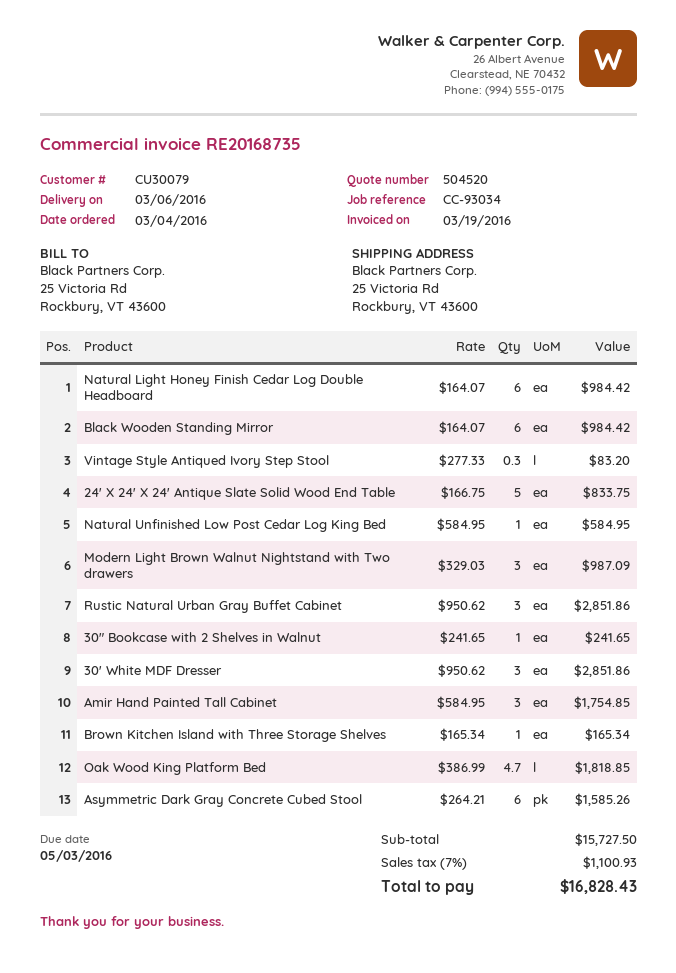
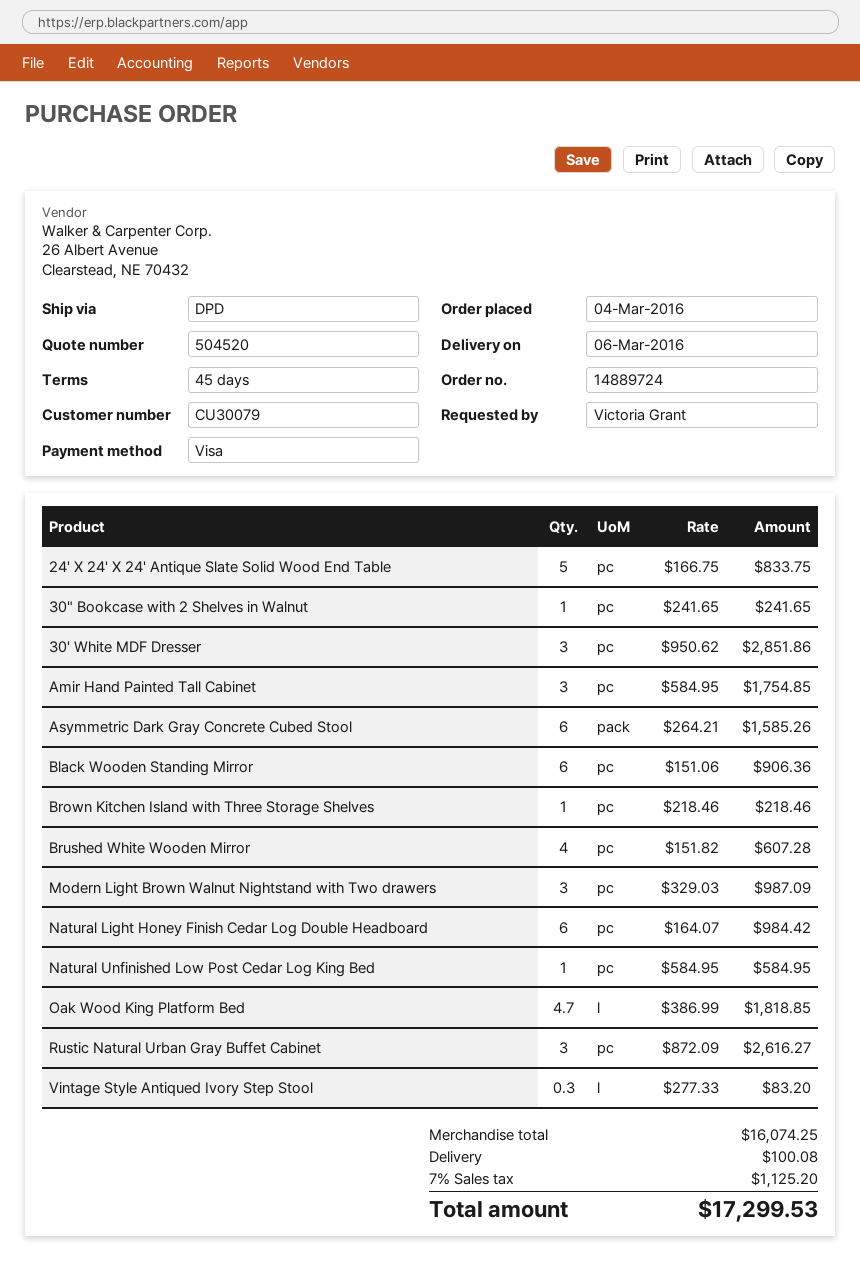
Black Wooden Standing Mirror: 6 x 164.07 = 984.42 -> 6 x 151.06 = 906.36
Rustic Natural Urban Gray Buffet Cabinet: 3 x 950.62 = 2851.86 -> 3 x 872.09 = 2616.27
Brown Kitchen Island with Three Storage Shelves: 1 x 165.34 = 165.34 -> 1 x 218.46 = 218.46
Brushed White Wooden Mirror: none -> 4 x 151.82 = 607.28
subtotal: 15727.50 -> 16074.25
shipping: none -> 100.08
tax: 7% = 1100.93 -> 7% = 1125.20
total: 16828.43 -> 17299.53

